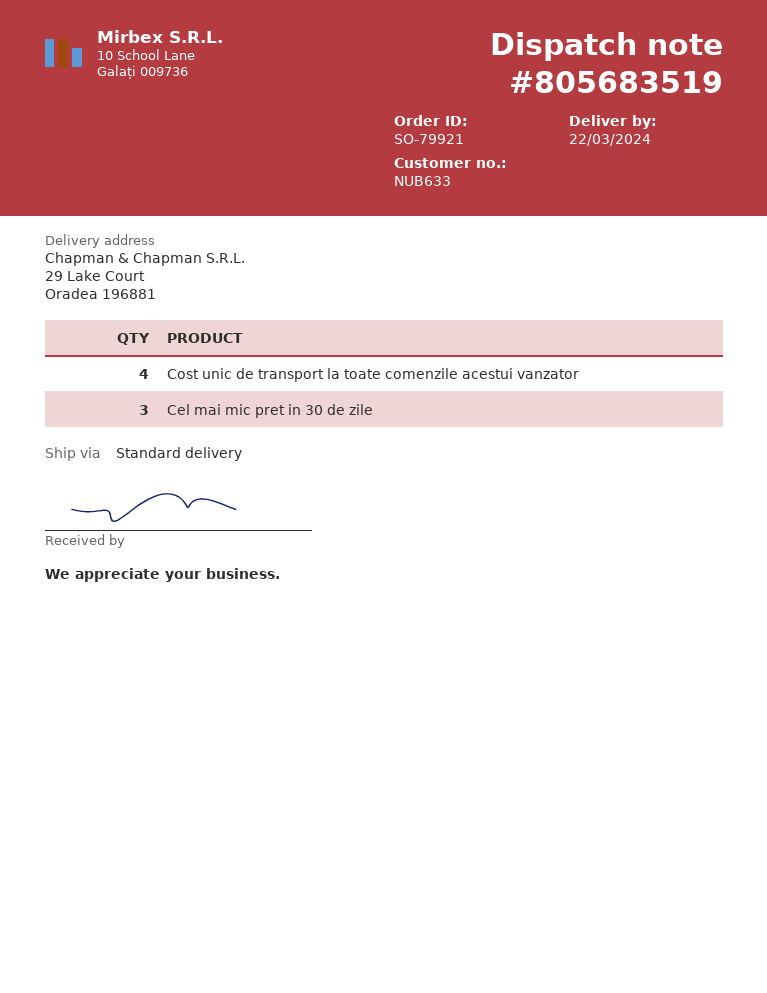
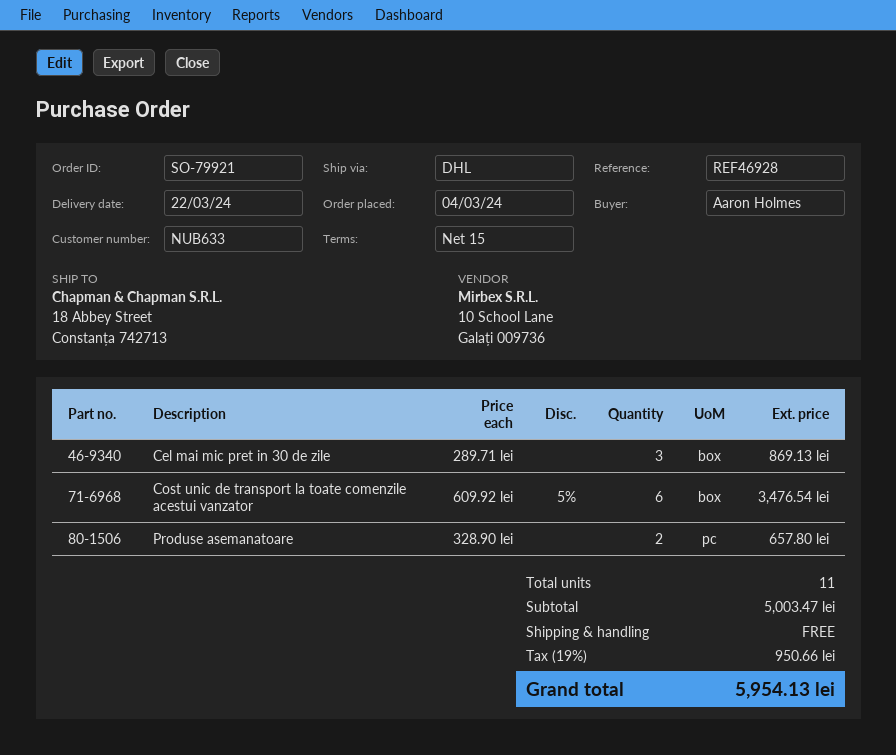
shipping method: standard -> DHL
ship to: 29 Lake Court, Oradea 196881 -> 18 Abbey Street, Constanța 742713
Cost unic de transport la toate comenzile acestui vanzator: 4 -> 6
Produse asemanatoare: none -> 2

